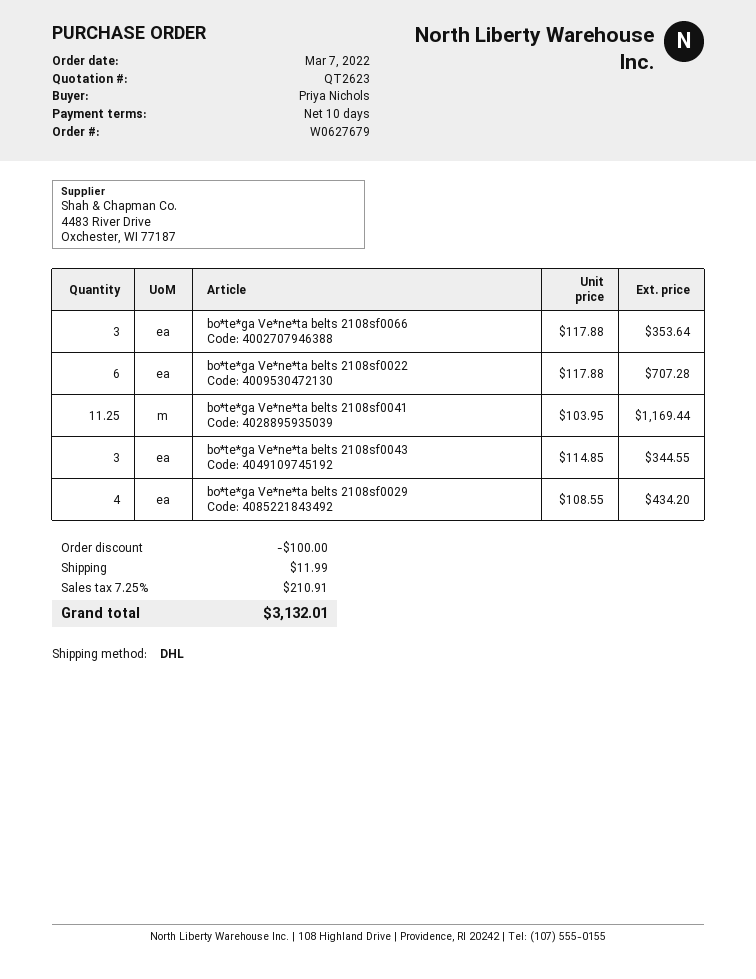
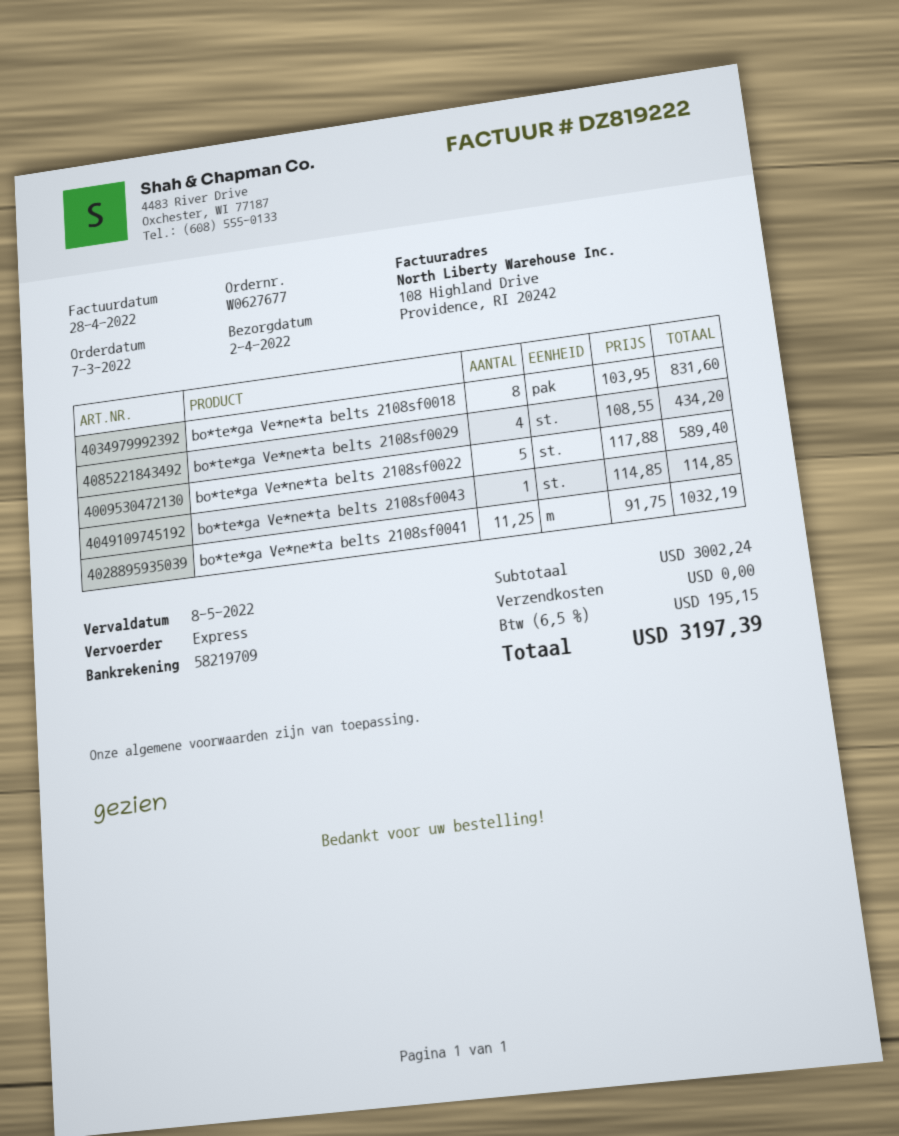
order number: W0627679 -> W0627677
shipping method: DHL -> express
bo*te*ga Ve*ne*ta belts 2108sf0066: 3 x 117.88 = 353.64 -> none
bo*te*ga Ve*ne*ta belts 2108sf0022: 6 x 117.88 = 707.28 -> 5 x 117.88 = 589.40
bo*te*ga Ve*ne*ta belts 2108sf0041: 11.25 x 103.95 = 1169.44 -> 11.25 x 91.75 = 1032.19
bo*te*ga Ve*ne*ta belts 2108sf0043: 3 x 114.85 = 344.55 -> 1 x 114.85 = 114.85
bo*te*ga Ve*ne*ta belts 2108sf0018: none -> 8 x 103.95 = 831.60
discount: 100.00 -> none
shipping: 11.99 -> 0.00
tax: 7.25% = 210.91 -> 6.5% = 195.15
total: 3132.01 -> 3197.39

